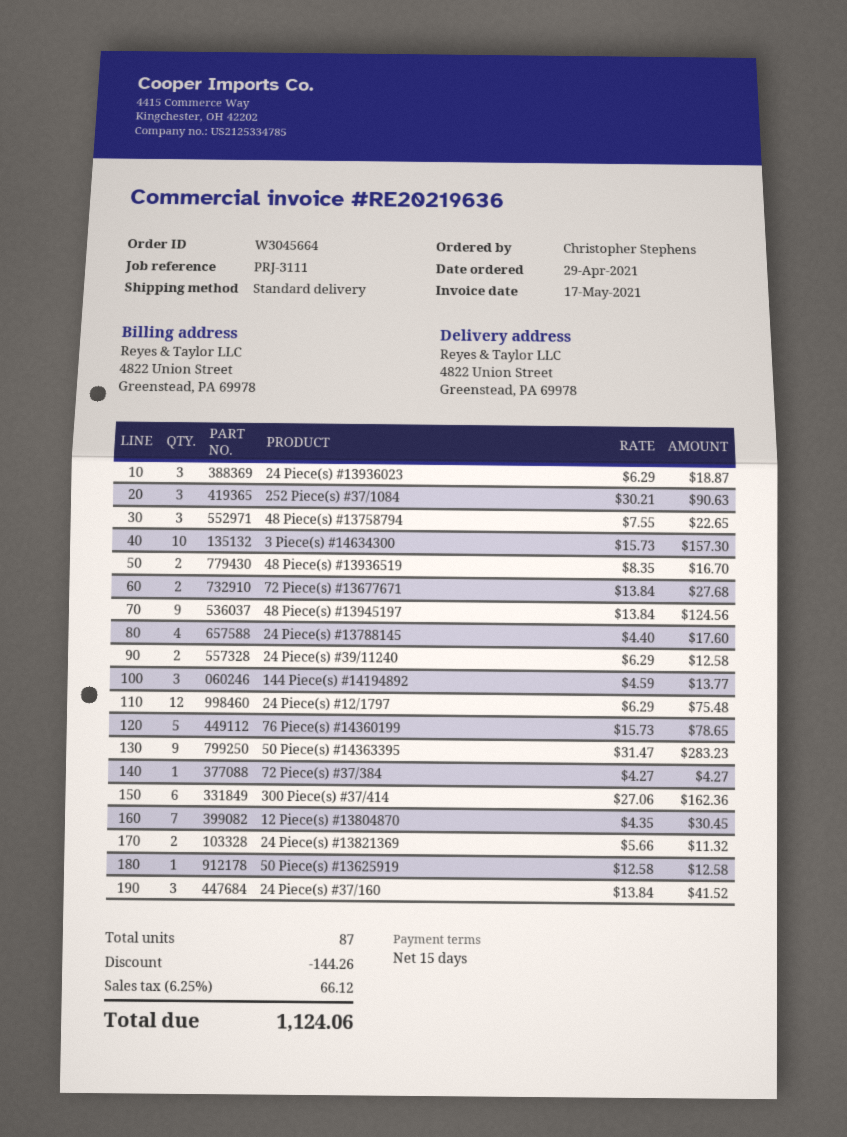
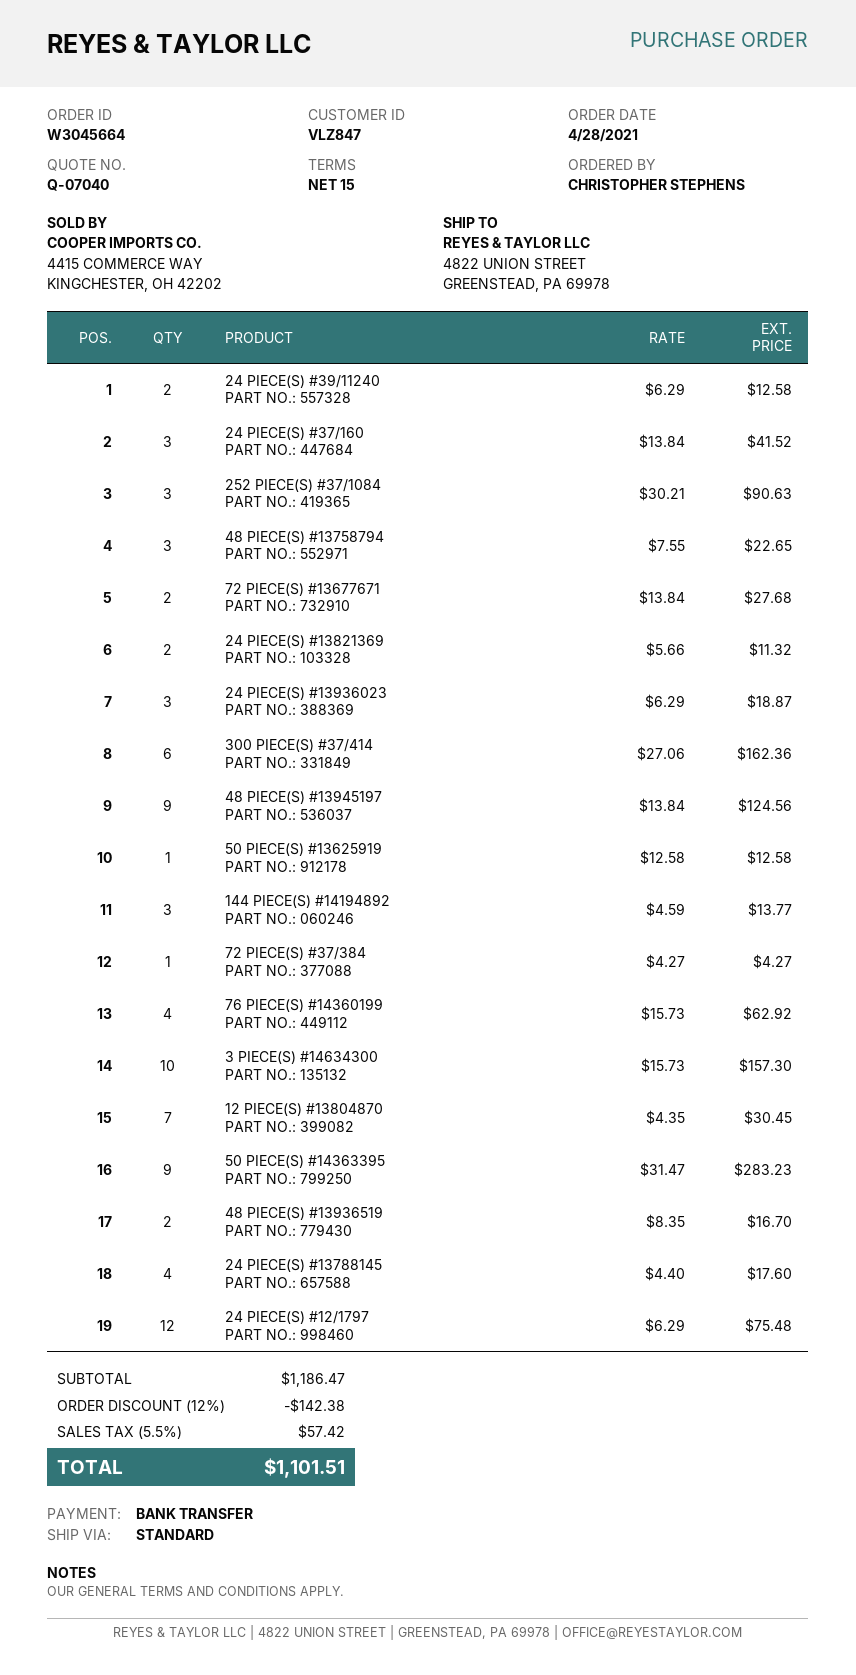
order date: 2021-04-29 -> 2021-04-28
76 Piece(s) #14360199: 5 x 15.73 = 78.65 -> 4 x 15.73 = 62.92
discount: 144.26 -> 142.38
tax: 6.25% = 66.12 -> 5.5% = 57.42
total: 1124.06 -> 1101.51

